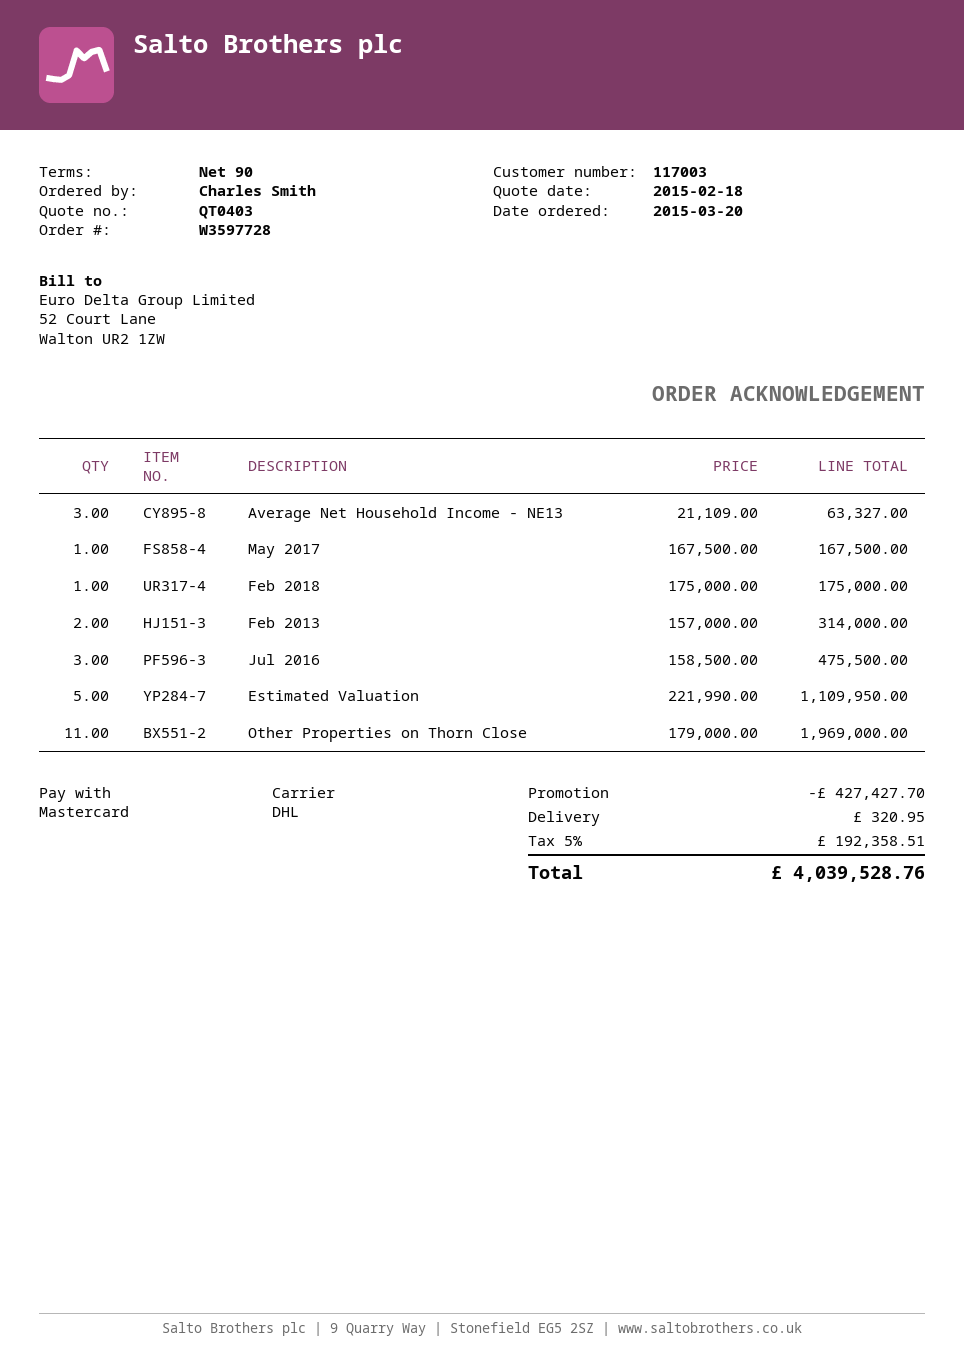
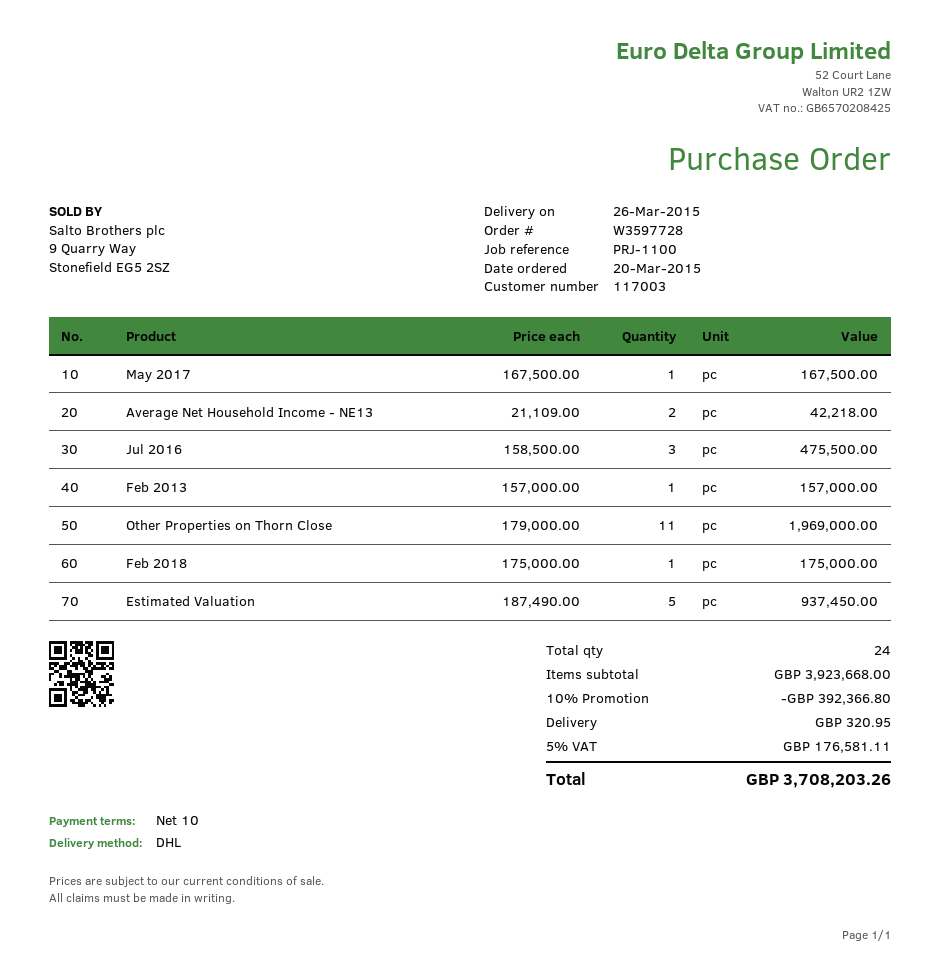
payment terms: 90 days -> 10 days
Average Net Household Income - NE13: 3 x 21109.00 = 63327.00 -> 2 x 21109.00 = 42218.00
Feb 2013: 2 x 157000.00 = 314000.00 -> 1 x 157000.00 = 157000.00
Estimated Valuation: 5 x 221990.00 = 1109950.00 -> 5 x 187490.00 = 937450.00
discount: 427427.70 -> 392366.80
tax: 5% = 192358.51 -> 5% = 176581.11
total: 4039528.76 -> 3708203.26

